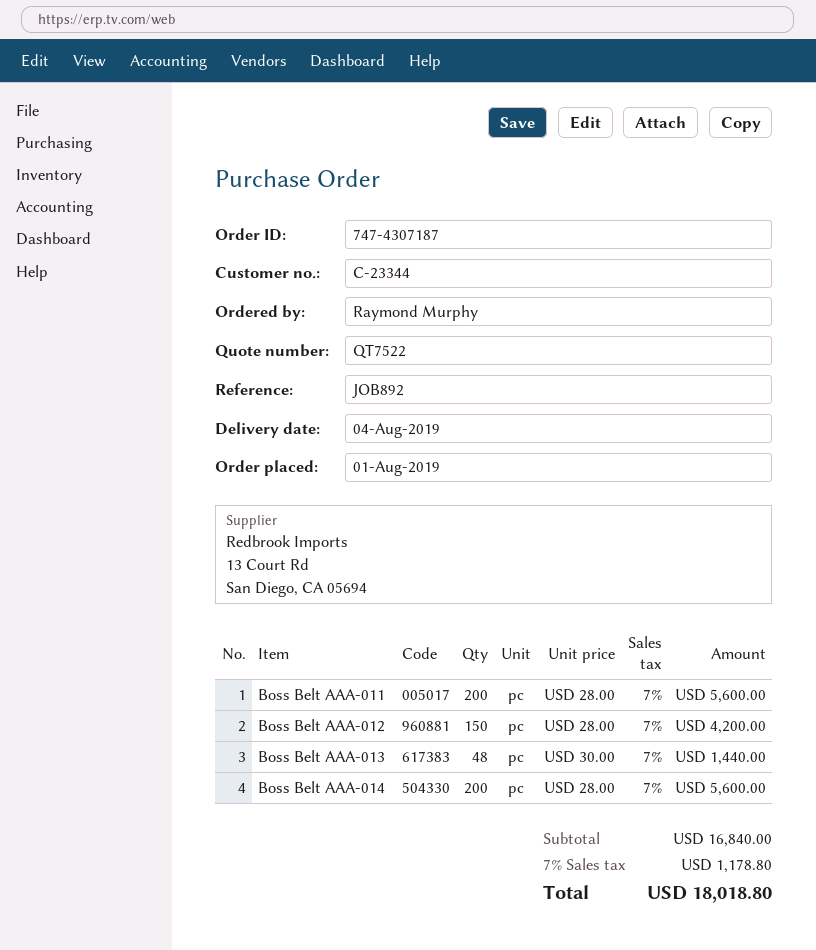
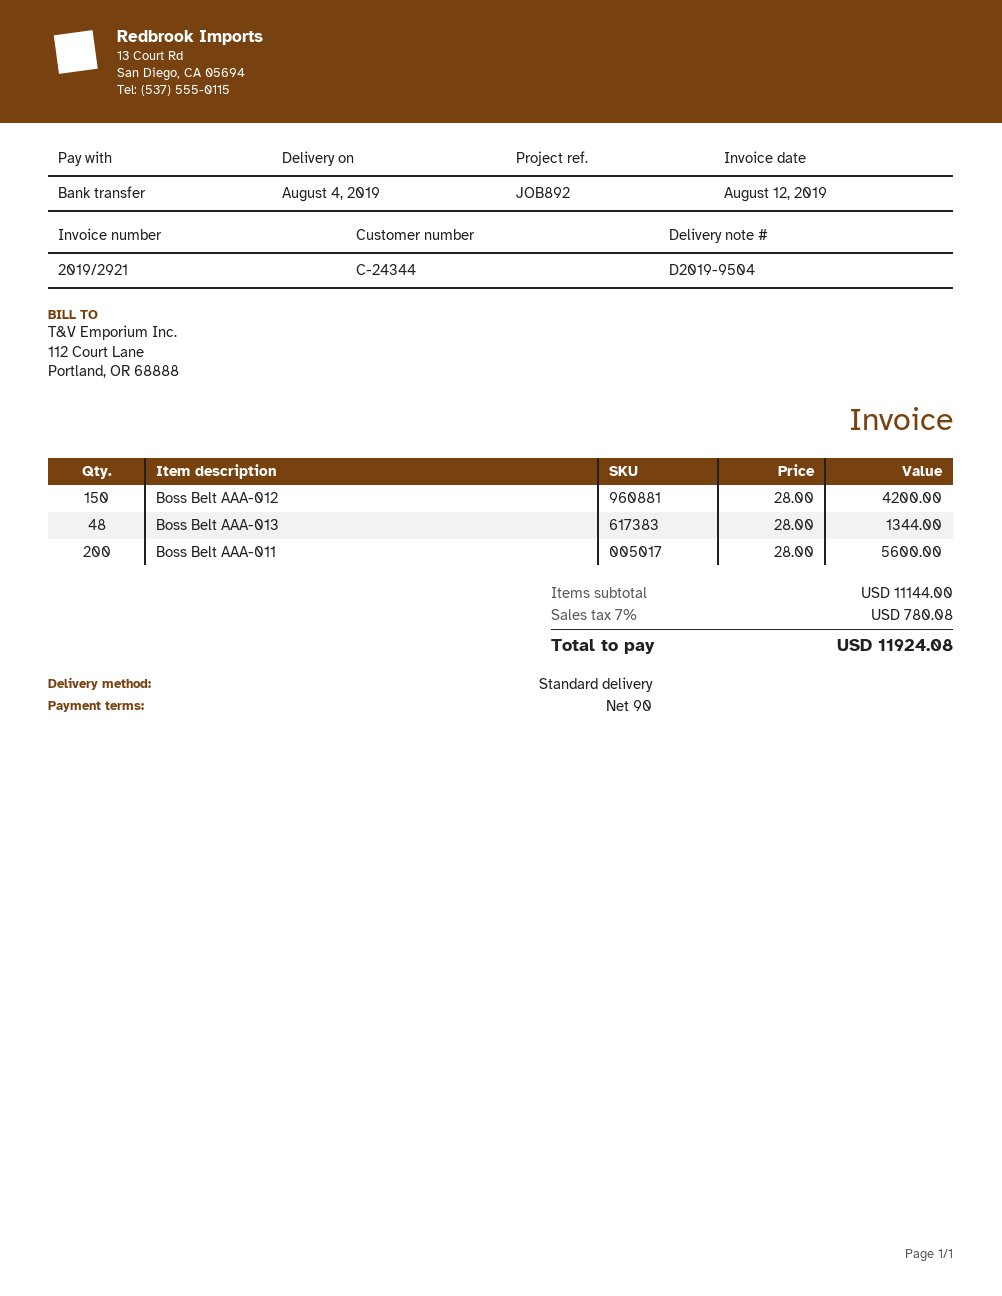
customer number: C-23344 -> C-24344
Boss Belt AAA-013: 48 x 30.00 = 1440.00 -> 48 x 28.00 = 1344.00
Boss Belt AAA-014: 200 x 28.00 = 5600.00 -> none
subtotal: 16840.00 -> 11144.00
tax: 7% = 1178.80 -> 7% = 780.08
total: 18018.80 -> 11924.08

